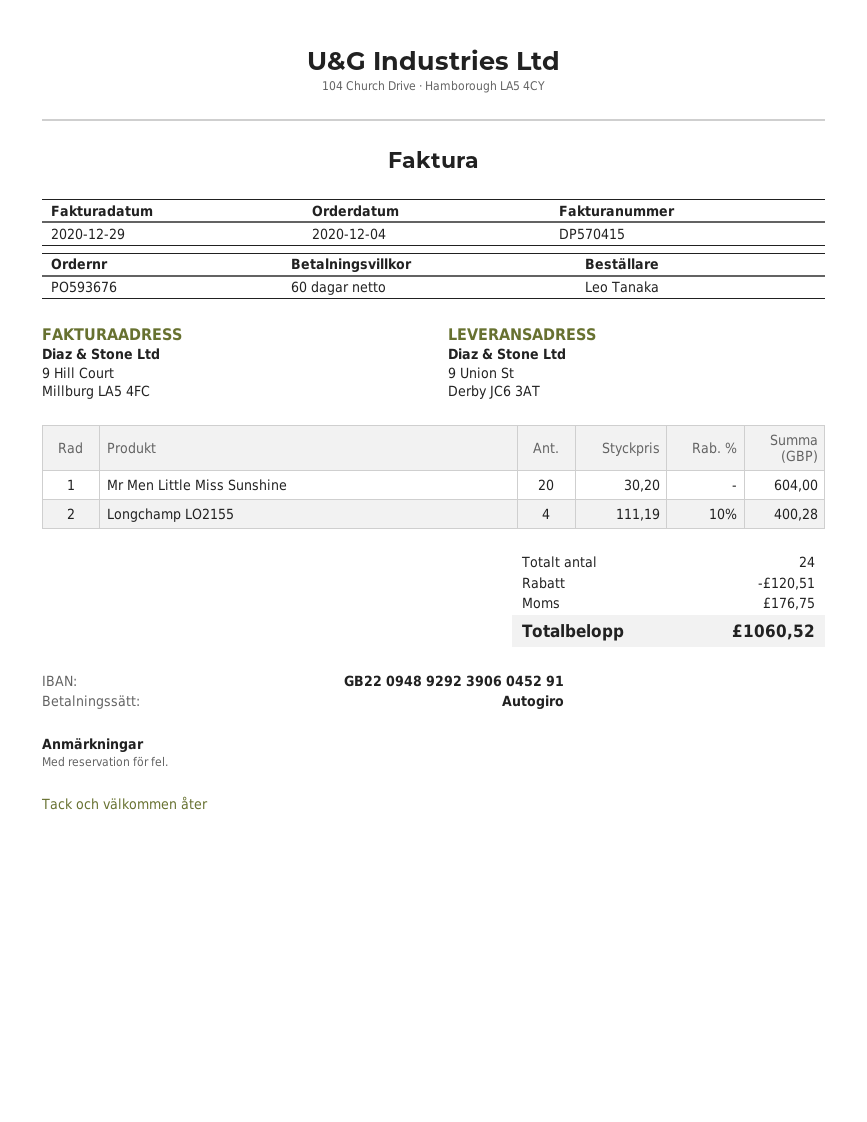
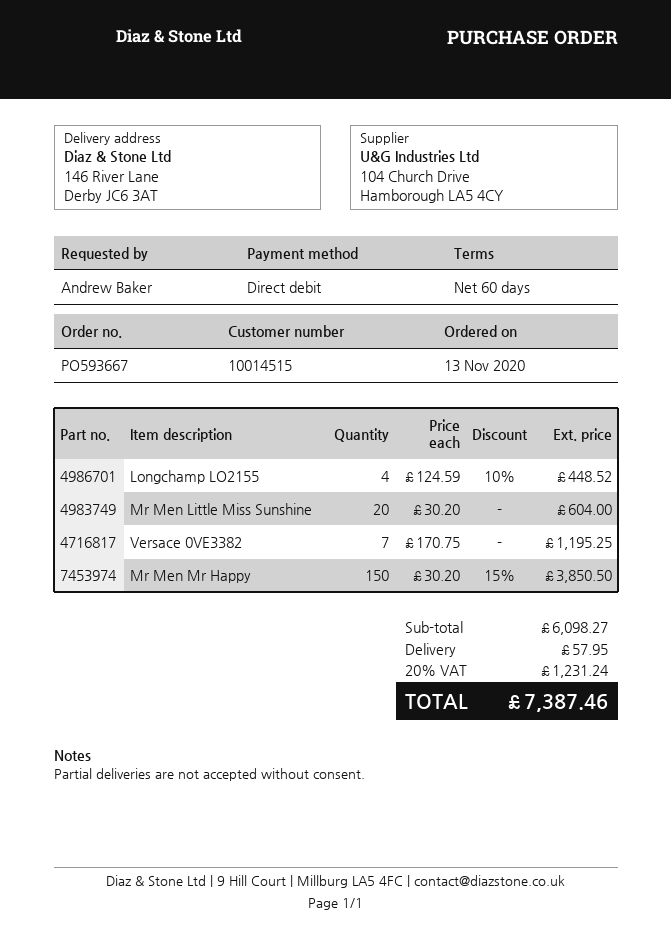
order number: PO593676 -> PO593667
order date: 2020-12-04 -> 2020-11-13
ordered by: Leo Tanaka -> Andrew Baker
ship to: 9 Union St, Derby JC6 3AT -> 146 River Lane, Derby JC6 3AT
Longchamp LO2155: 4 x 111.19 - 10% = 400.28 -> 4 x 124.59 - 10% = 448.52
Versace 0VE3382: none -> 7 x 170.75 = 1195.25
Mr Men Mr Happy: none -> 150 x 30.20 - 15% = 3850.50
discount: 120.51 -> none
shipping: none -> 57.95
tax: 176.75 -> 1231.24
total: 1060.52 -> 7387.46

